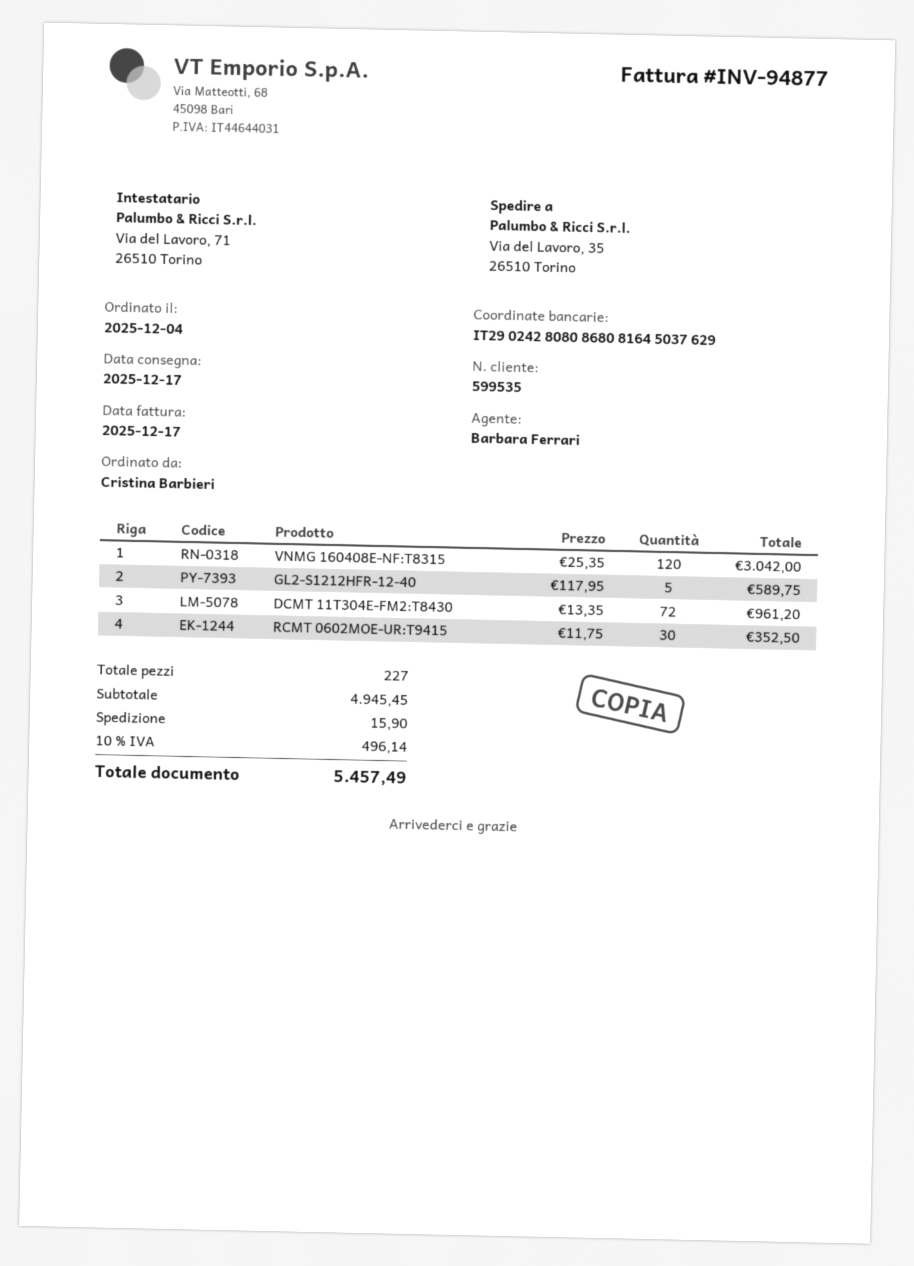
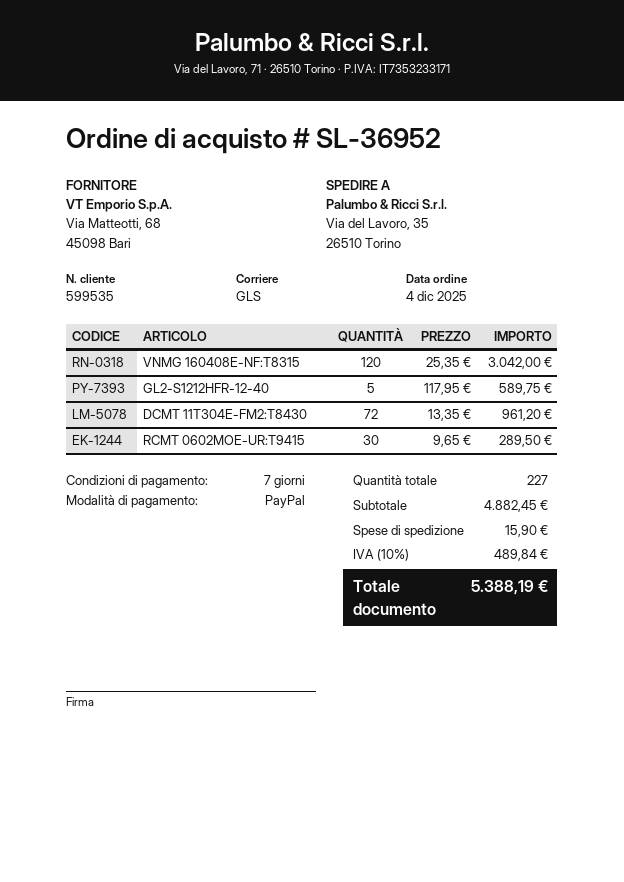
RCMT 0602MOE-UR:T9415: 30 x 11.75 = 352.50 -> 30 x 9.65 = 289.50
subtotal: 4945.45 -> 4882.45
tax: 10% = 496.14 -> 10% = 489.84
total: 5457.49 -> 5388.19

